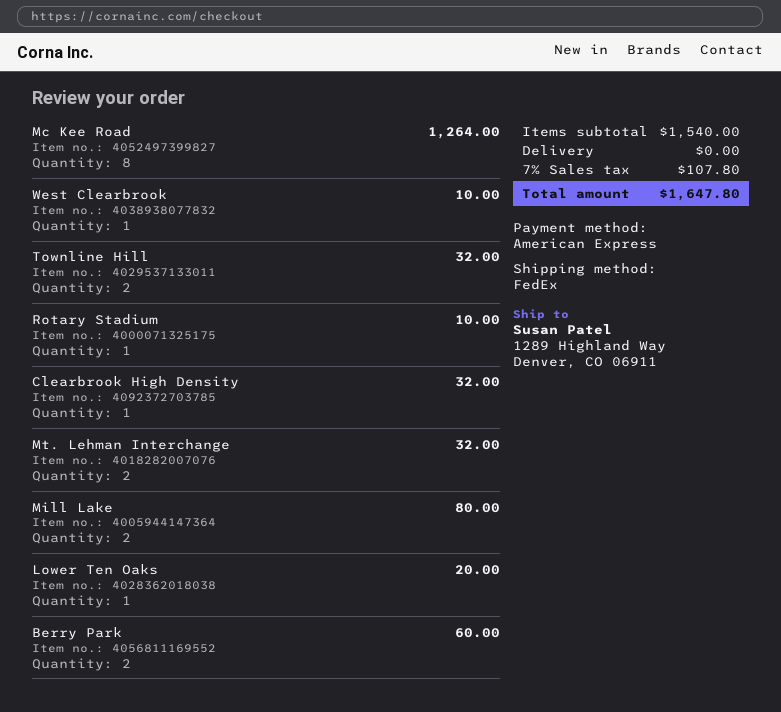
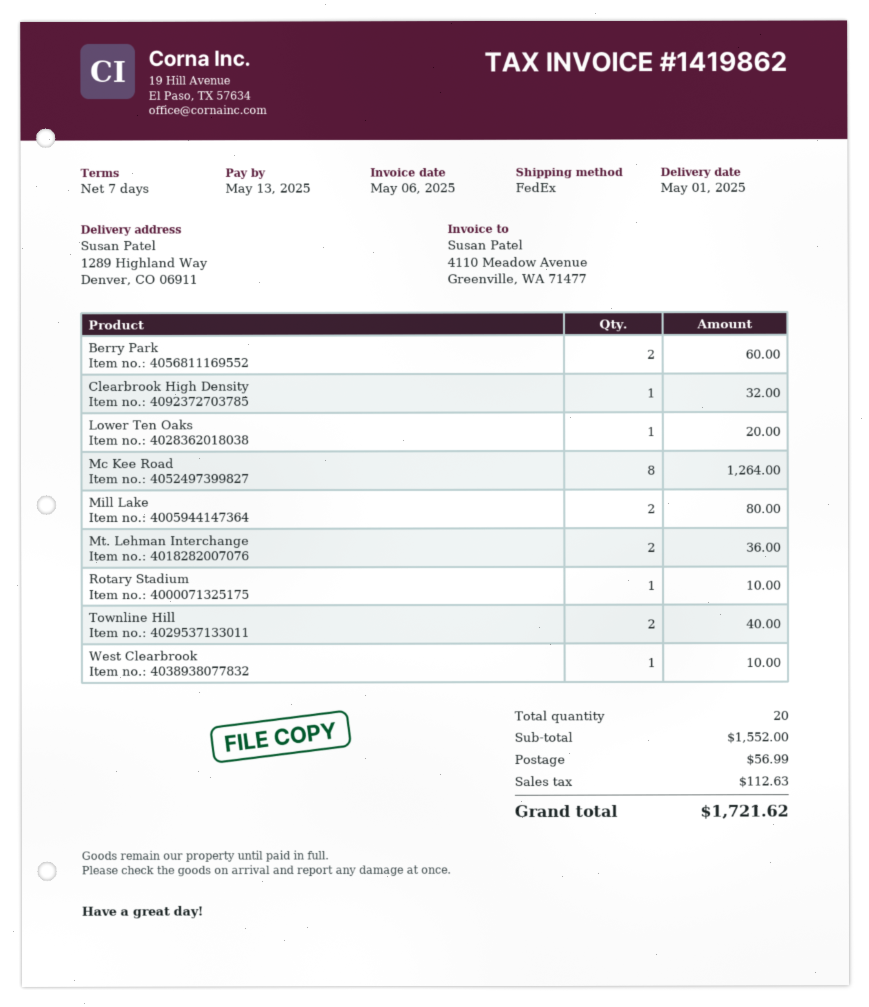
Townline Hill: 2 for 32.00 -> 2 for 40.00
Mt. Lehman Interchange: 2 for 32.00 -> 2 for 36.00
subtotal: 1540.00 -> 1552.00
shipping: 0.00 -> 56.99
tax: 107.80 -> 112.63
total: 1647.80 -> 1721.62

